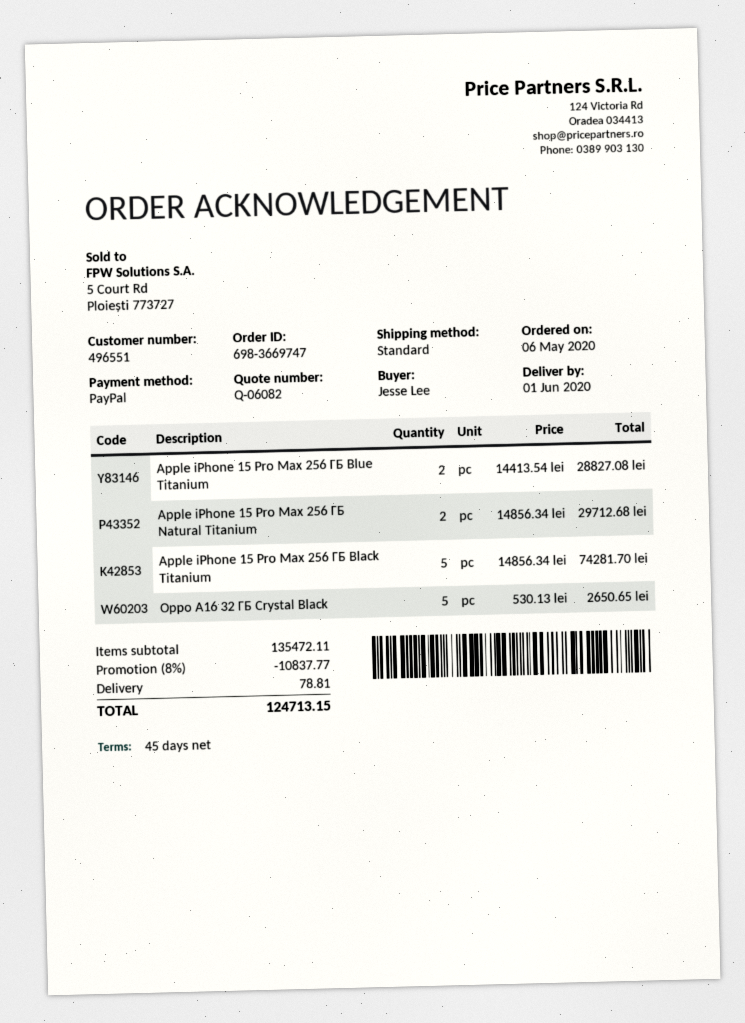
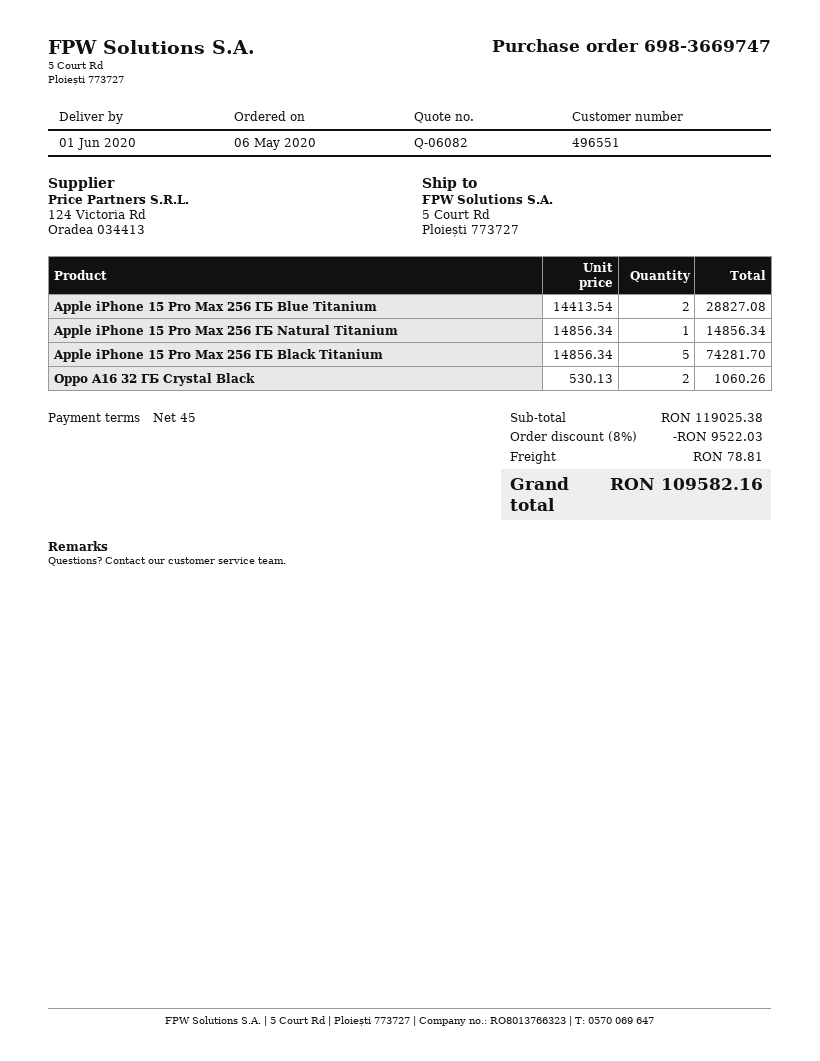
Apple iPhone 15 Pro Max 256 ГБ Natural Titanium: 2 x 14856.34 = 29712.68 -> 1 x 14856.34 = 14856.34
Oppo A16 32 ГБ Crystal Black: 5 x 530.13 = 2650.65 -> 2 x 530.13 = 1060.26
subtotal: 135472.11 -> 119025.38
discount: 8% = 10837.77 -> 8% = 9522.03
total: 124713.15 -> 109582.16

